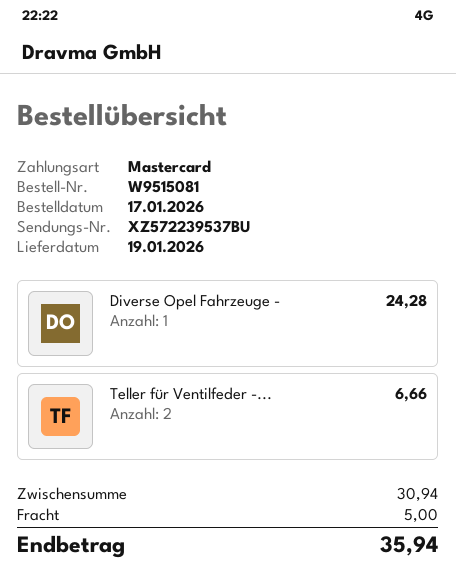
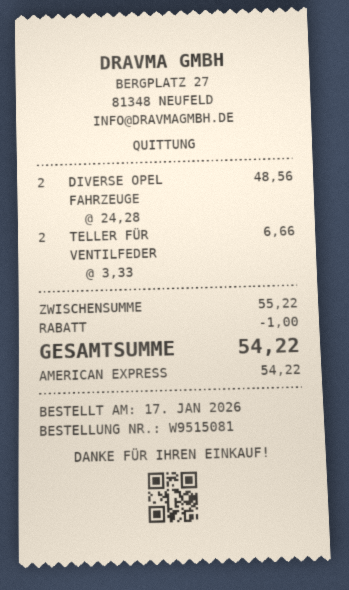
payment method: Mastercard -> American Express
Diverse Opel Fahrzeuge -: 1 for 24.28 -> 2 for 48.56
subtotal: 30.94 -> 55.22
discount: none -> 1.00
shipping: 5.00 -> none
total: 35.94 -> 54.22

